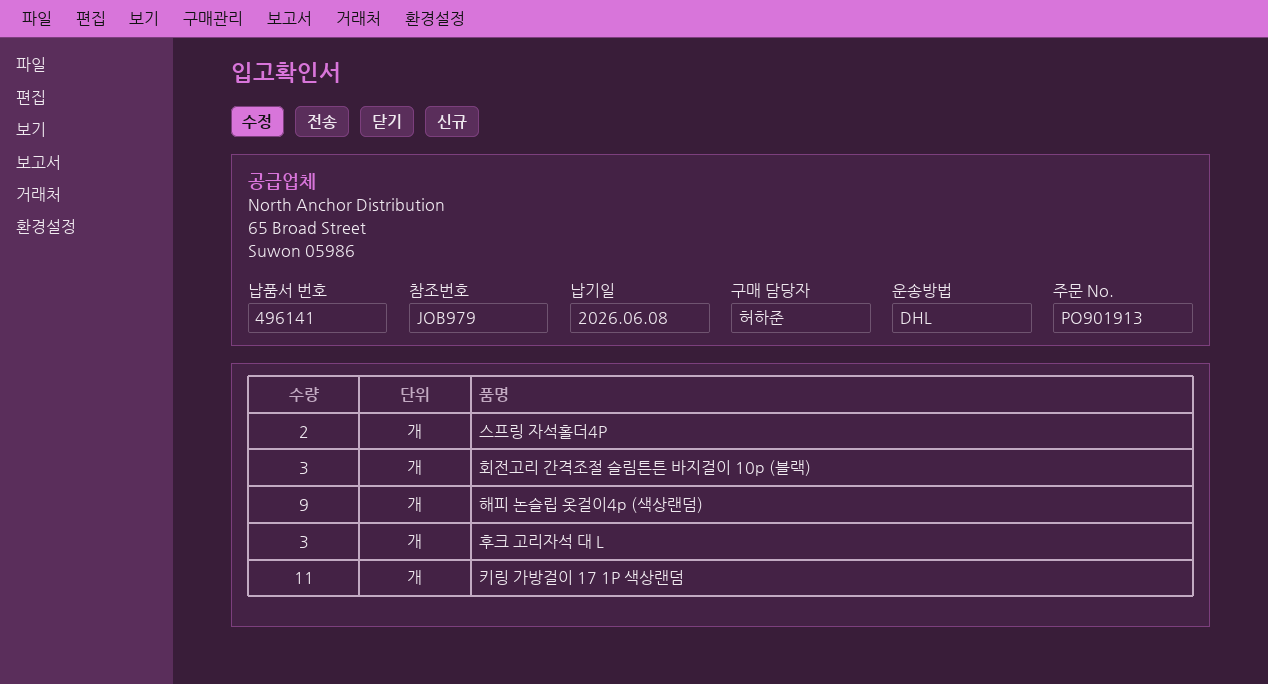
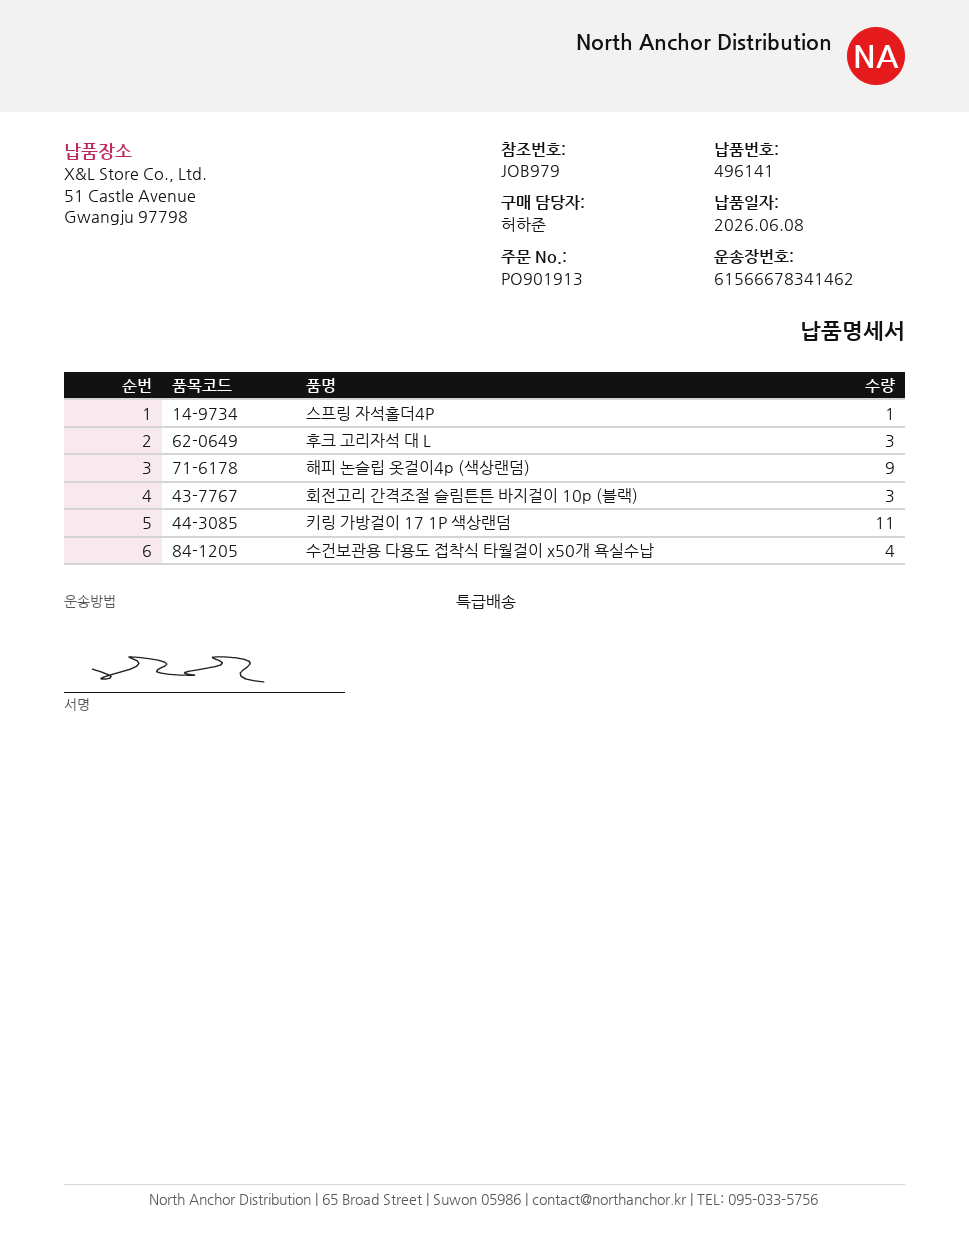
shipping method: DHL -> express
스프링 자석홀더4P: 2 -> 1
수건보관용 다용도 접착식 타월걸이 x50개 욕실수납: none -> 4

